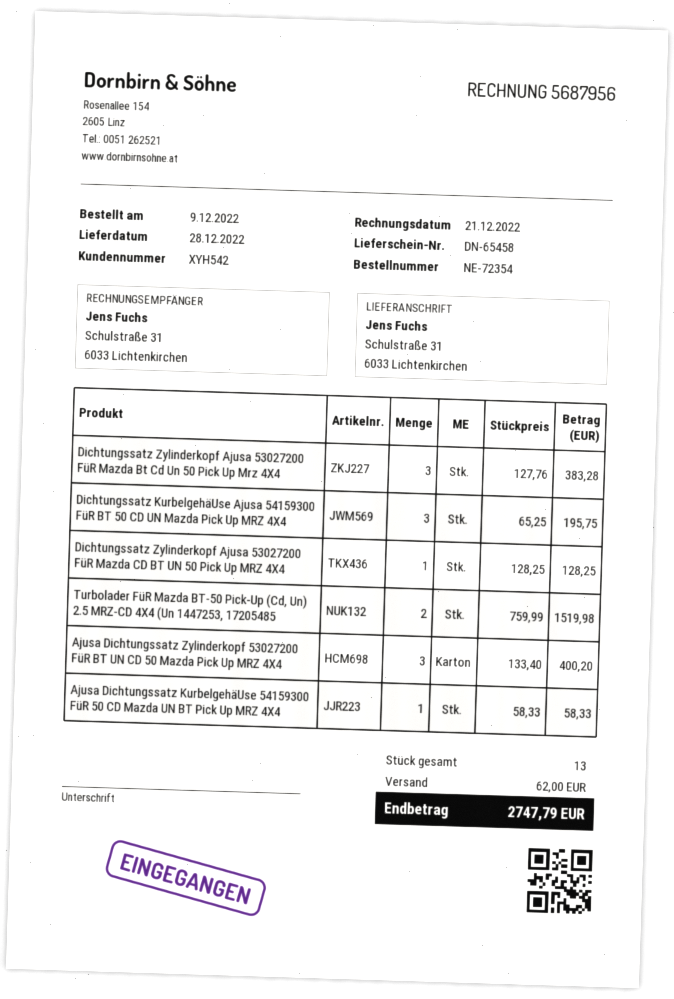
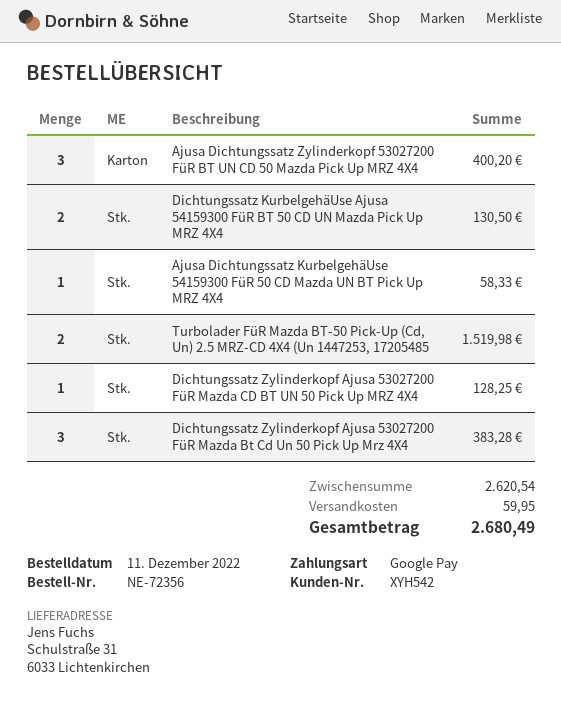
order number: NE-72354 -> NE-72356
order date: 2022-12-09 -> 2022-12-11
Dichtungssatz KurbelgehäUse Ajusa 54159300 FüR BT 50 CD UN Mazda Pick Up MRZ 4X4: 3 for 195.75 -> 2 for 130.50
shipping: 62.00 -> 59.95
total: 2747.79 -> 2680.49

